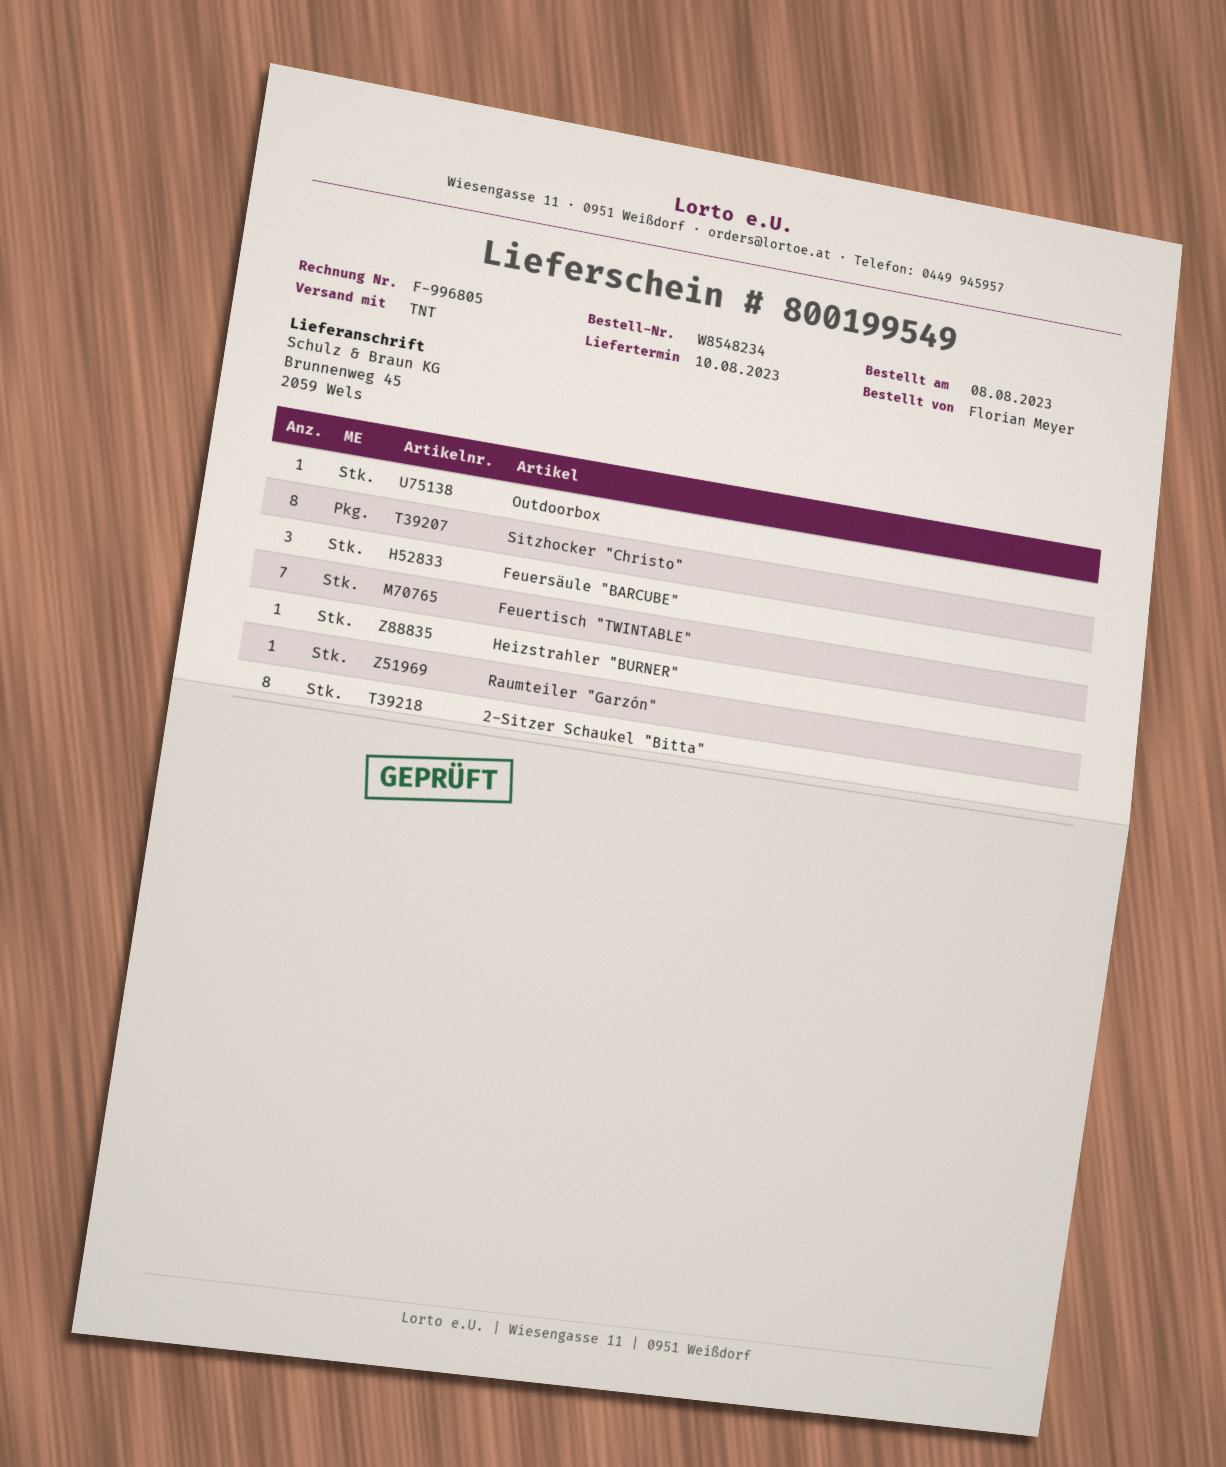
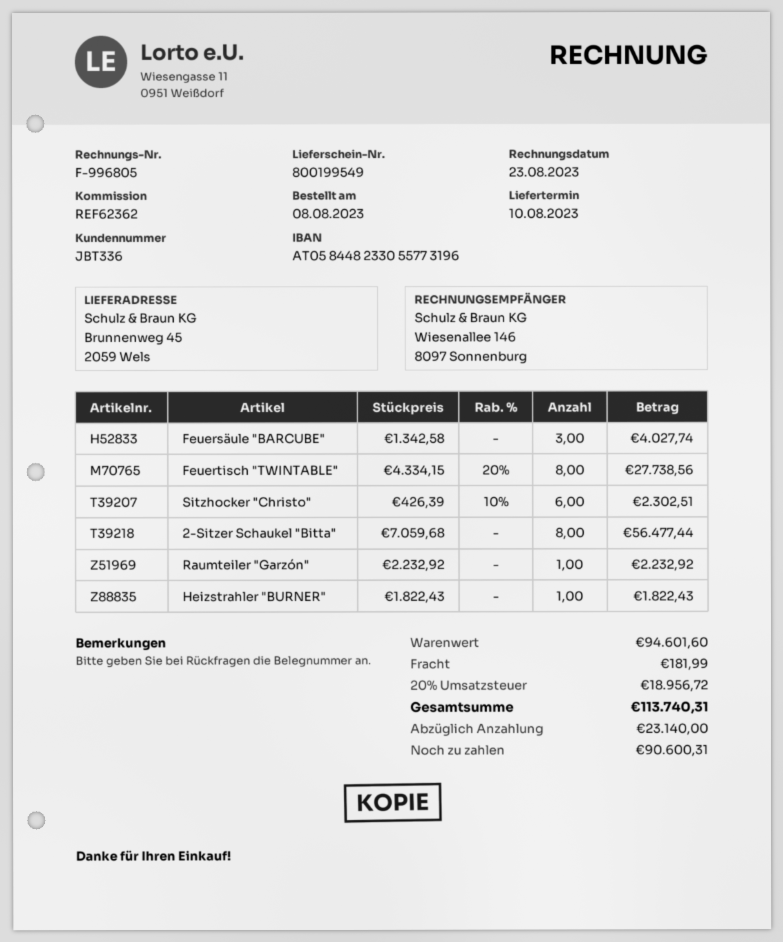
Outdoorbox: 1 -> none
Sitzhocker "Christo": 8 -> 6
Feuertisch "TWINTABLE": 7 -> 8

